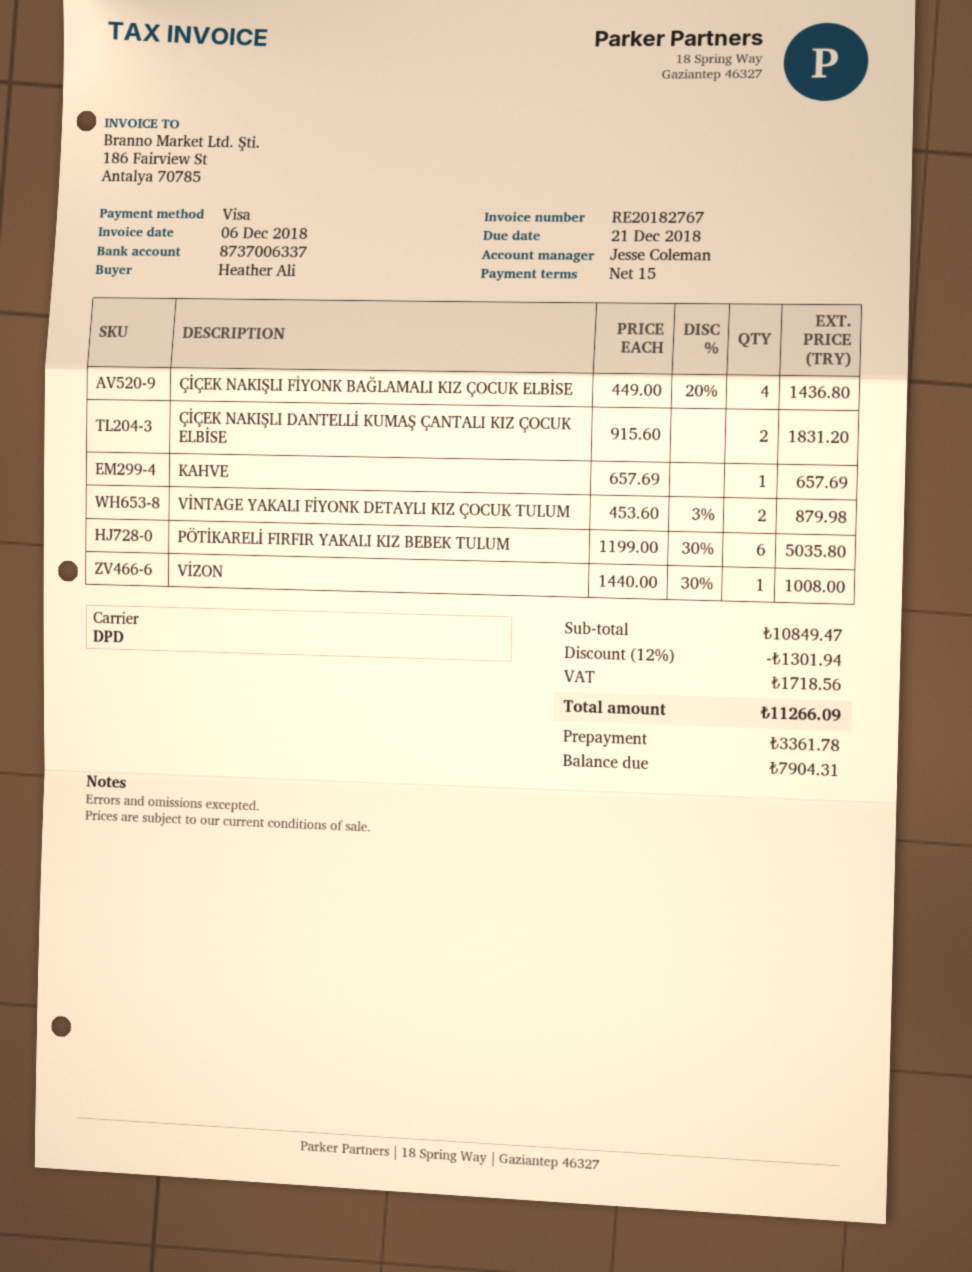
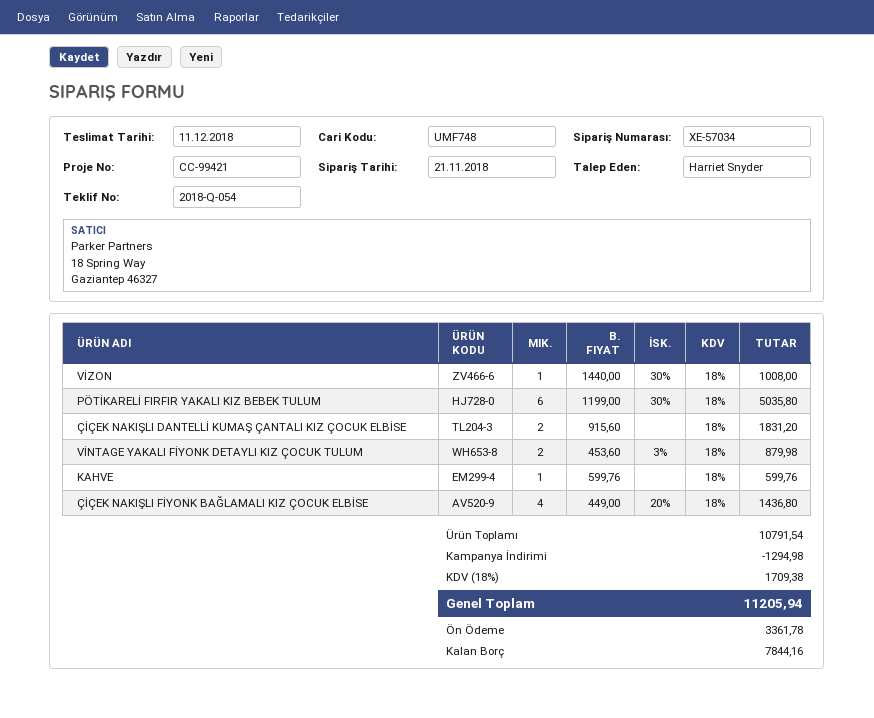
ordered by: Heather Ali -> Harriet Snyder
KAHVE: 1 x 657.69 = 657.69 -> 1 x 599.76 = 599.76
subtotal: 10849.47 -> 10791.54
discount: 1301.94 -> 1294.98
tax: 1718.56 -> 1709.38
total: 11266.09 -> 11205.94
balance: 7904.31 -> 7844.16

